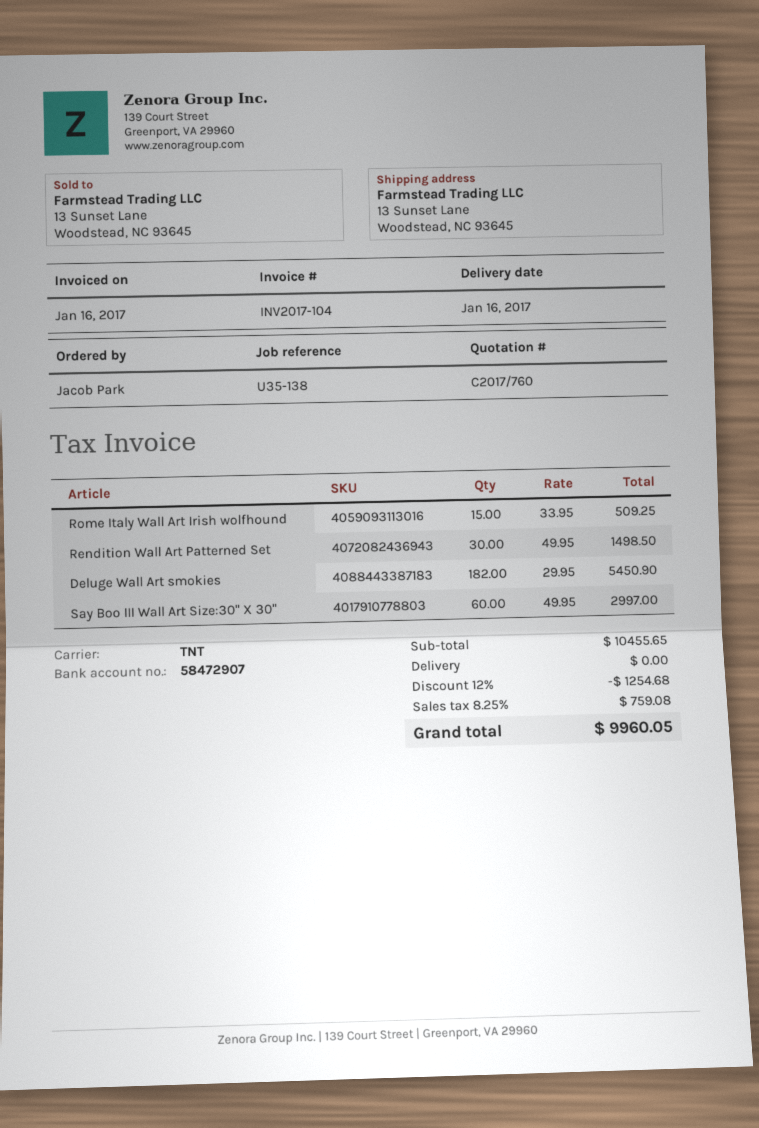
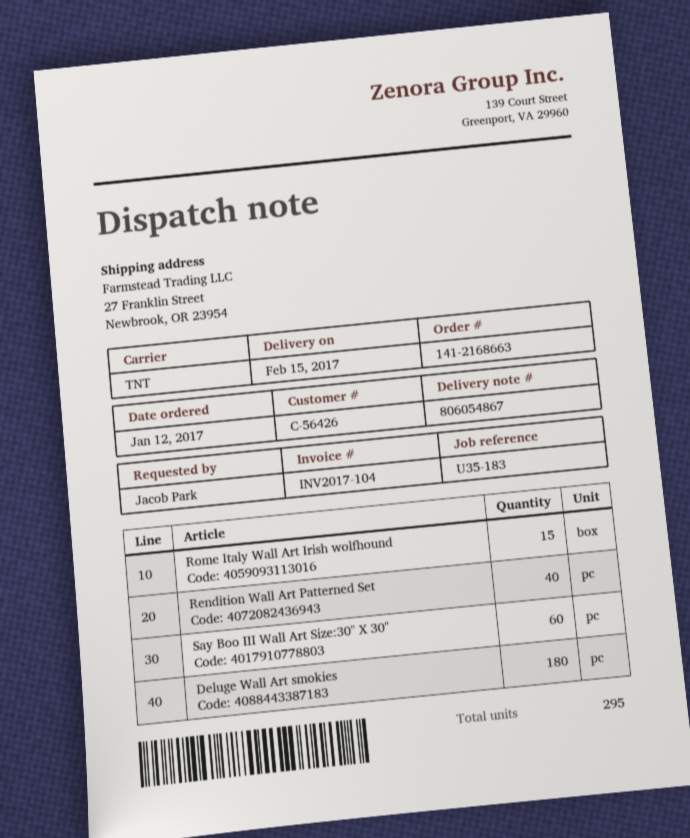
delivery date: 2017-01-16 -> 2017-02-15
reference: U35-138 -> U35-183
ship to: 13 Sunset Lane, Woodstead, NC 93645 -> 27 Franklin Street, Newbrook, OR 23954
Rendition Wall Art Patterned Set: 30 -> 40
Deluge Wall Art smokies: 182 -> 180

